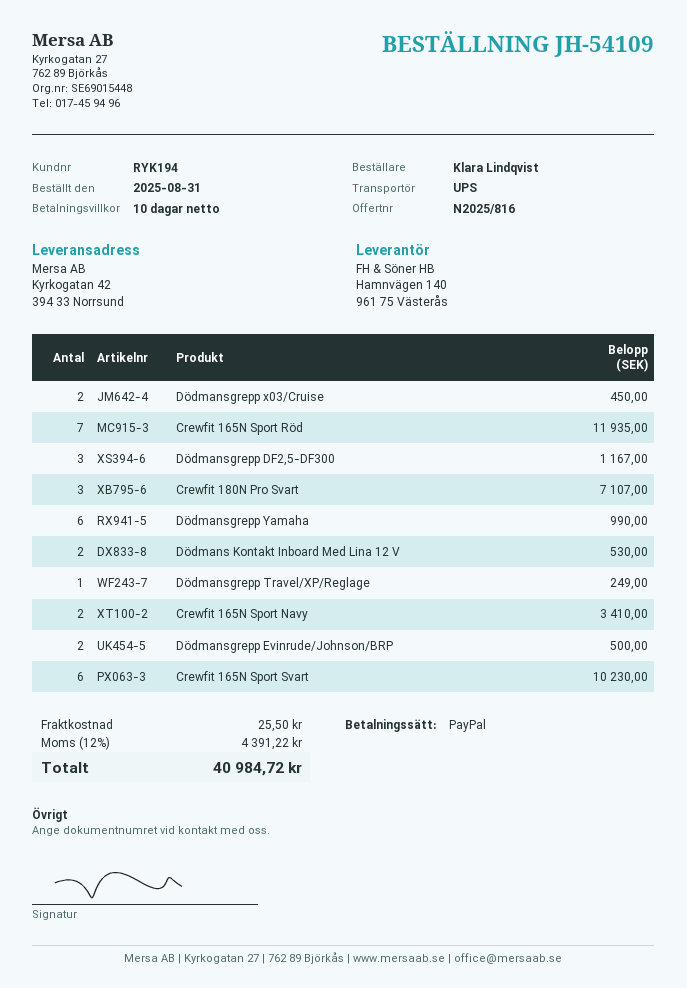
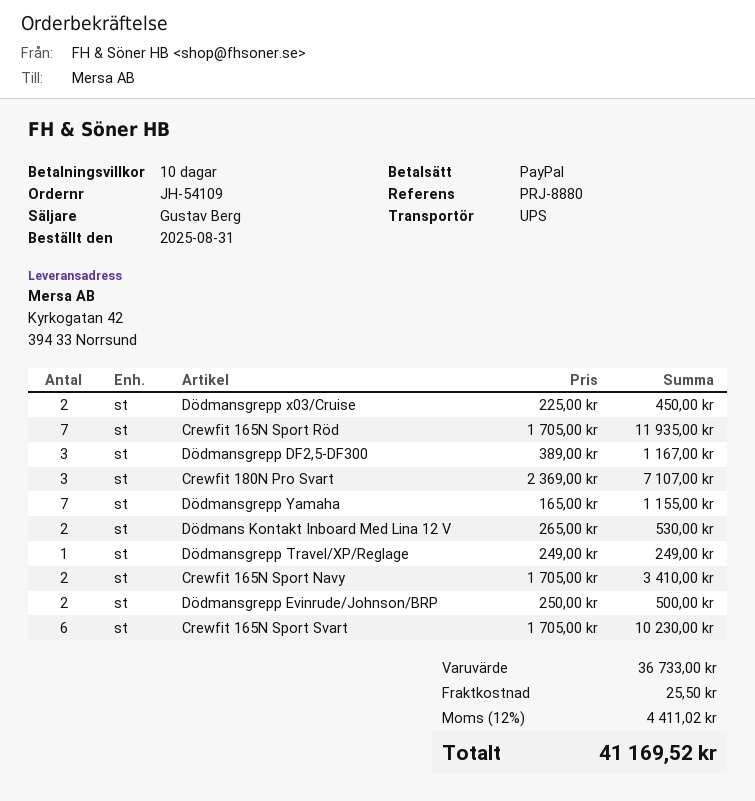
Dödmansgrepp Yamaha: 6 for 990.00 -> 7 for 1155.00
tax: 12% = 4391.22 -> 12% = 4411.02
total: 40984.72 -> 41169.52

